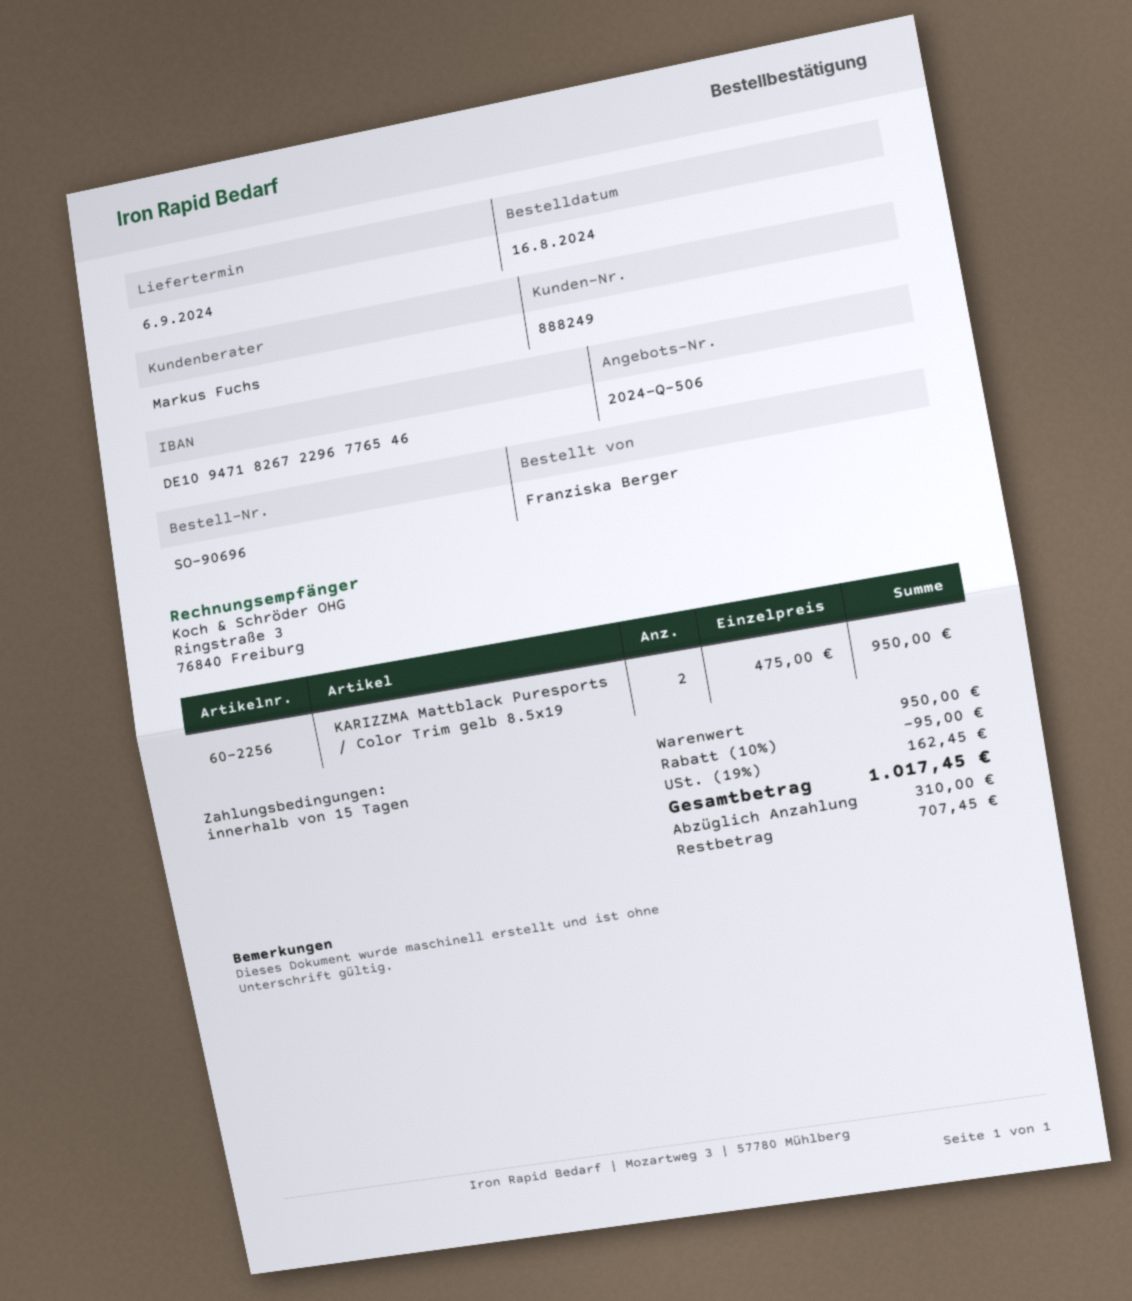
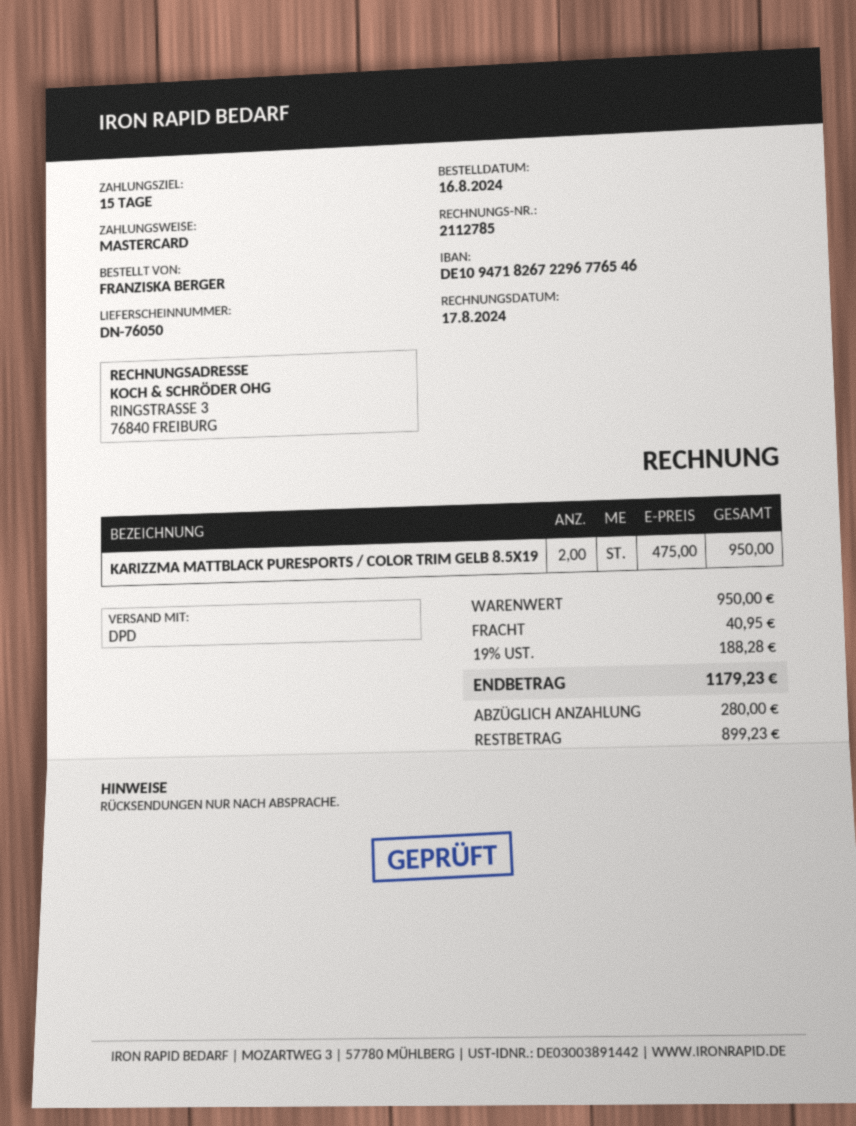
discount: 10% = 95.00 -> none
shipping: none -> 40.95
tax: 19% = 162.45 -> 19% = 188.28
total: 1017.45 -> 1179.23
deposit: 310.00 -> 280.00
balance: 707.45 -> 899.23

